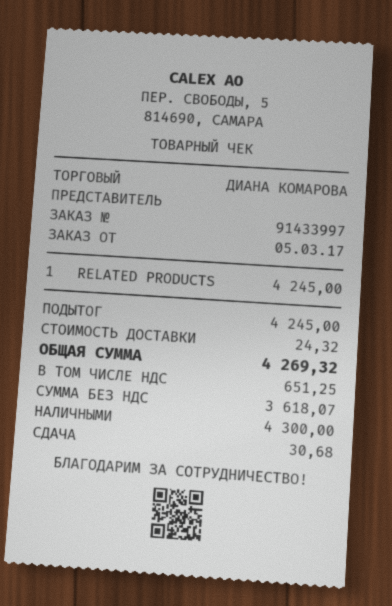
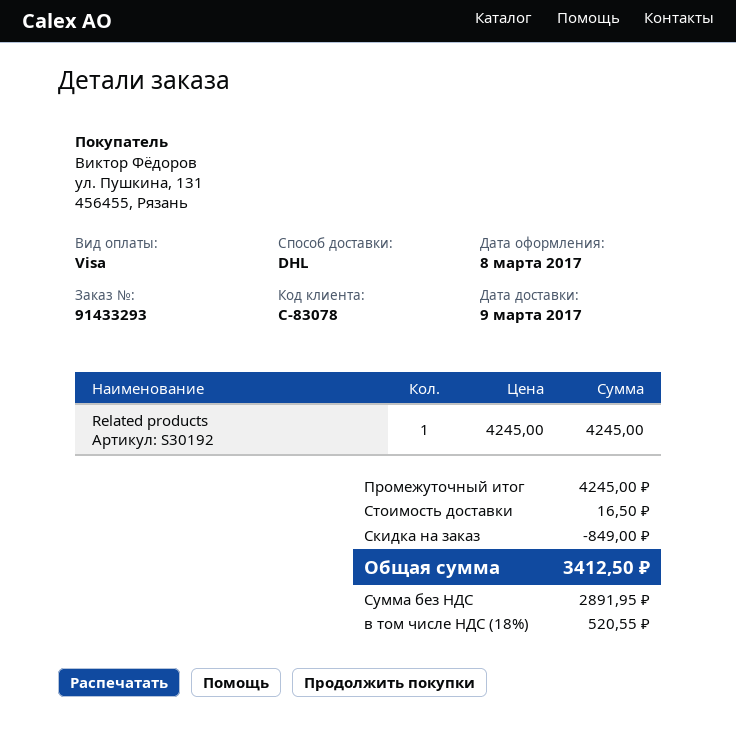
order number: 91433997 -> 91433293
order date: 2017-03-05 -> 2017-03-08
payment method: cash -> Visa
discount: none -> 849.00
shipping: 24.32 -> 16.50
net: 3618.07 -> 2891.95
tax: 651.25 -> 520.55
total: 4269.32 -> 3412.50

